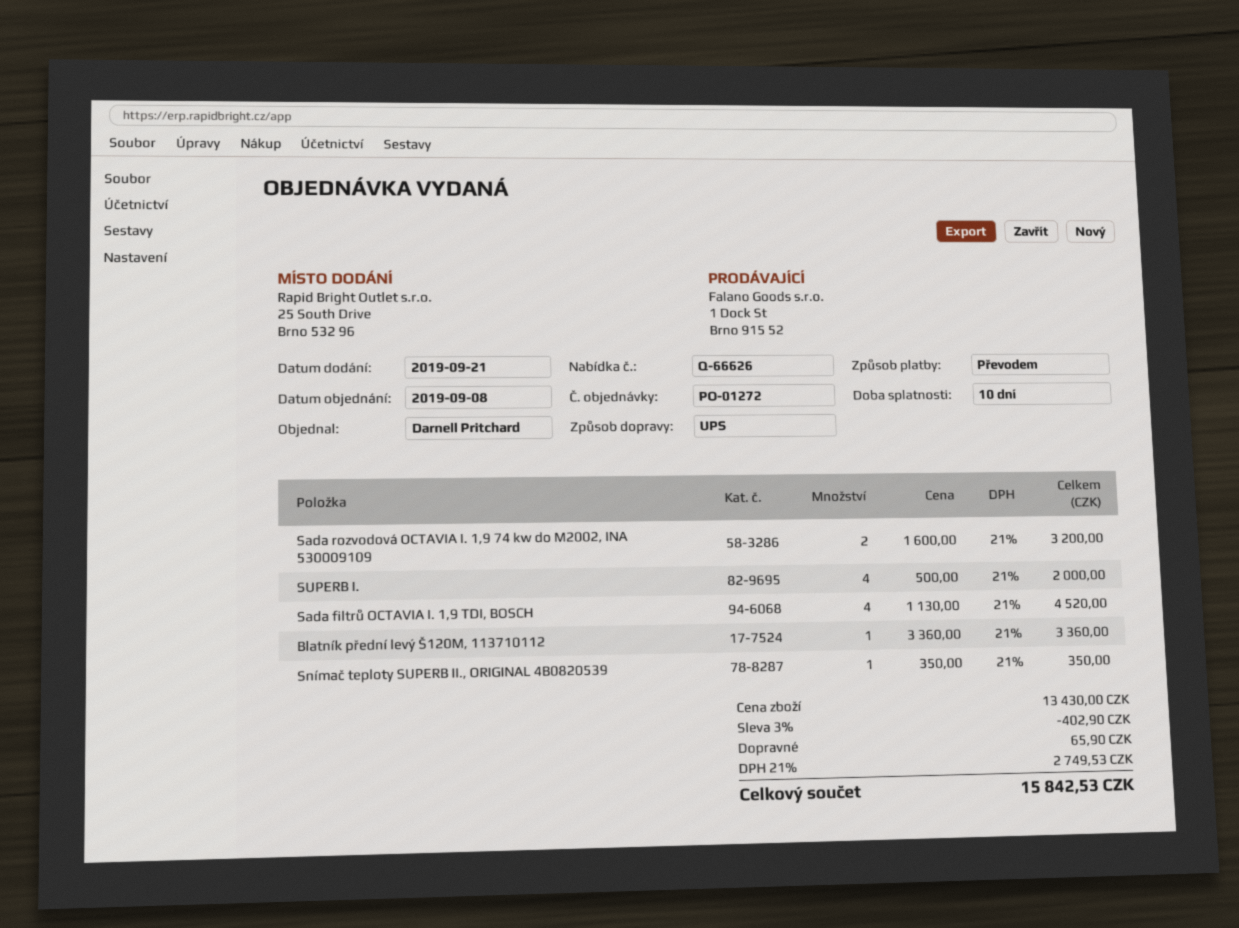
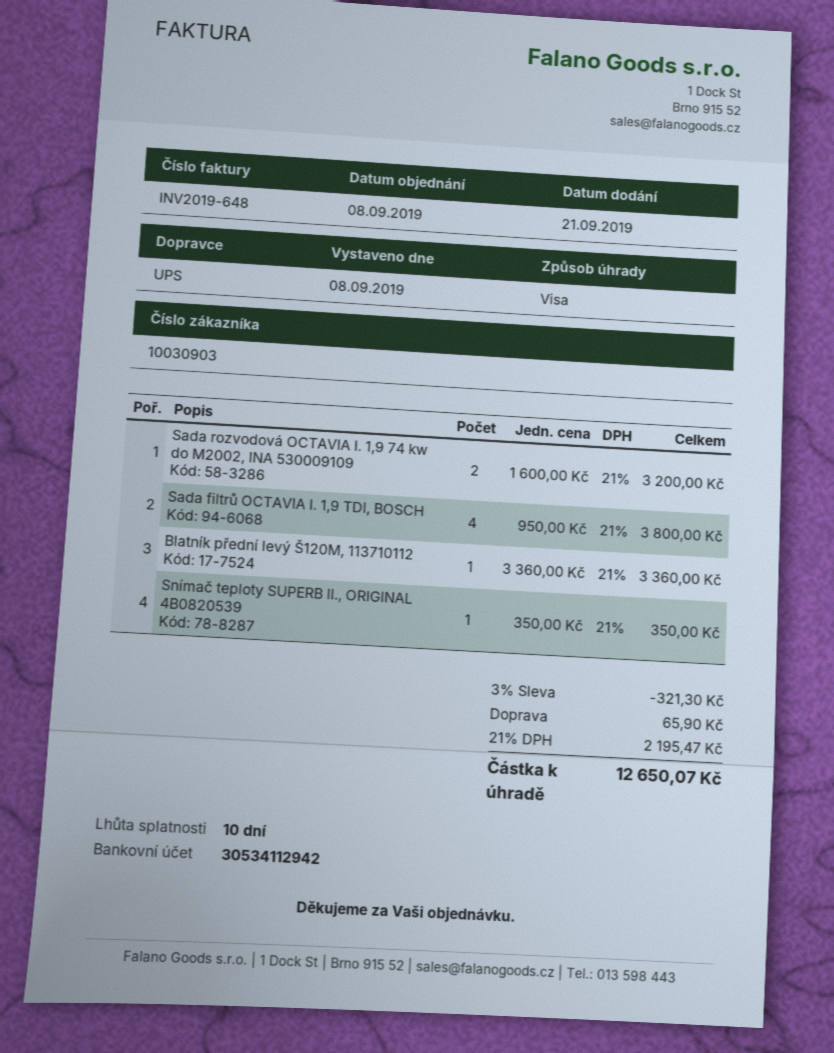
payment method: bank transfer -> Visa
SUPERB I.: 4 x 500.00 = 2000.00 -> none
Sada filtrů OCTAVIA I. 1,9 TDI, BOSCH: 4 x 1130.00 = 4520.00 -> 4 x 950.00 = 3800.00
discount: 3% = 402.90 -> 3% = 321.30
tax: 21% = 2749.53 -> 21% = 2195.47
total: 15842.53 -> 12650.07

